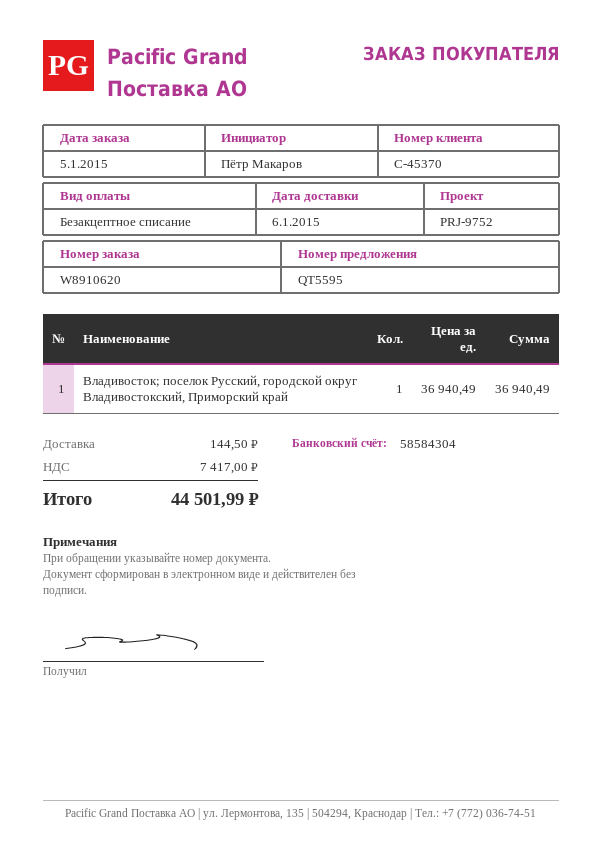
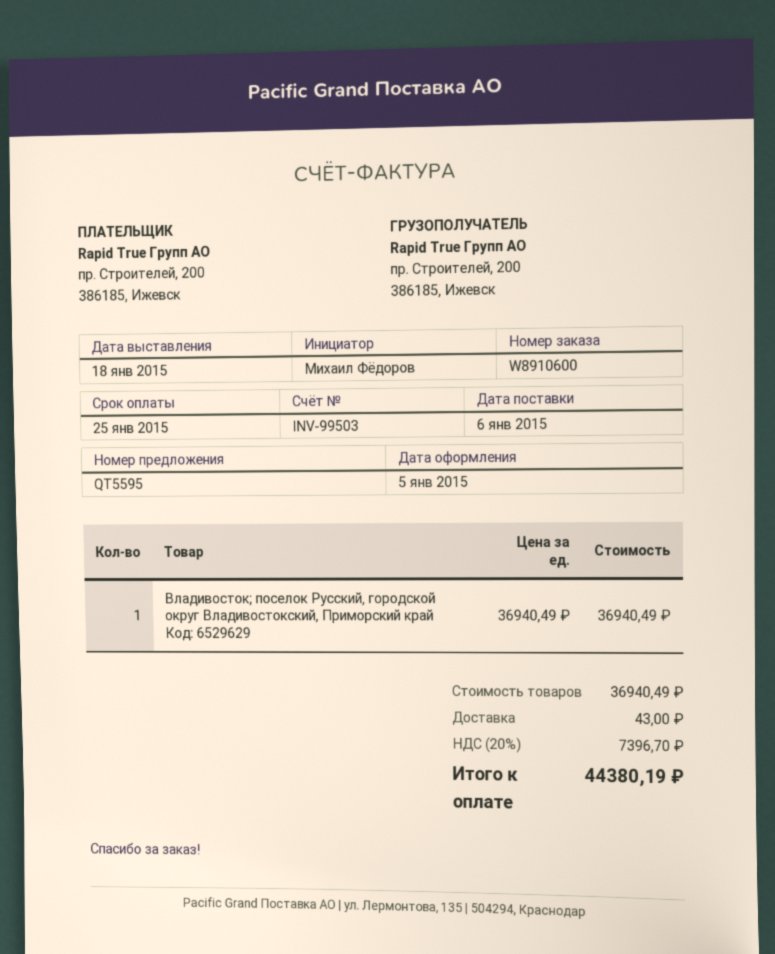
order number: W8910620 -> W8910600
ordered by: Пётр Макаров -> Михаил Фёдоров
shipping: 144.50 -> 43.00
tax: 7417.00 -> 7396.70
total: 44501.99 -> 44380.19

